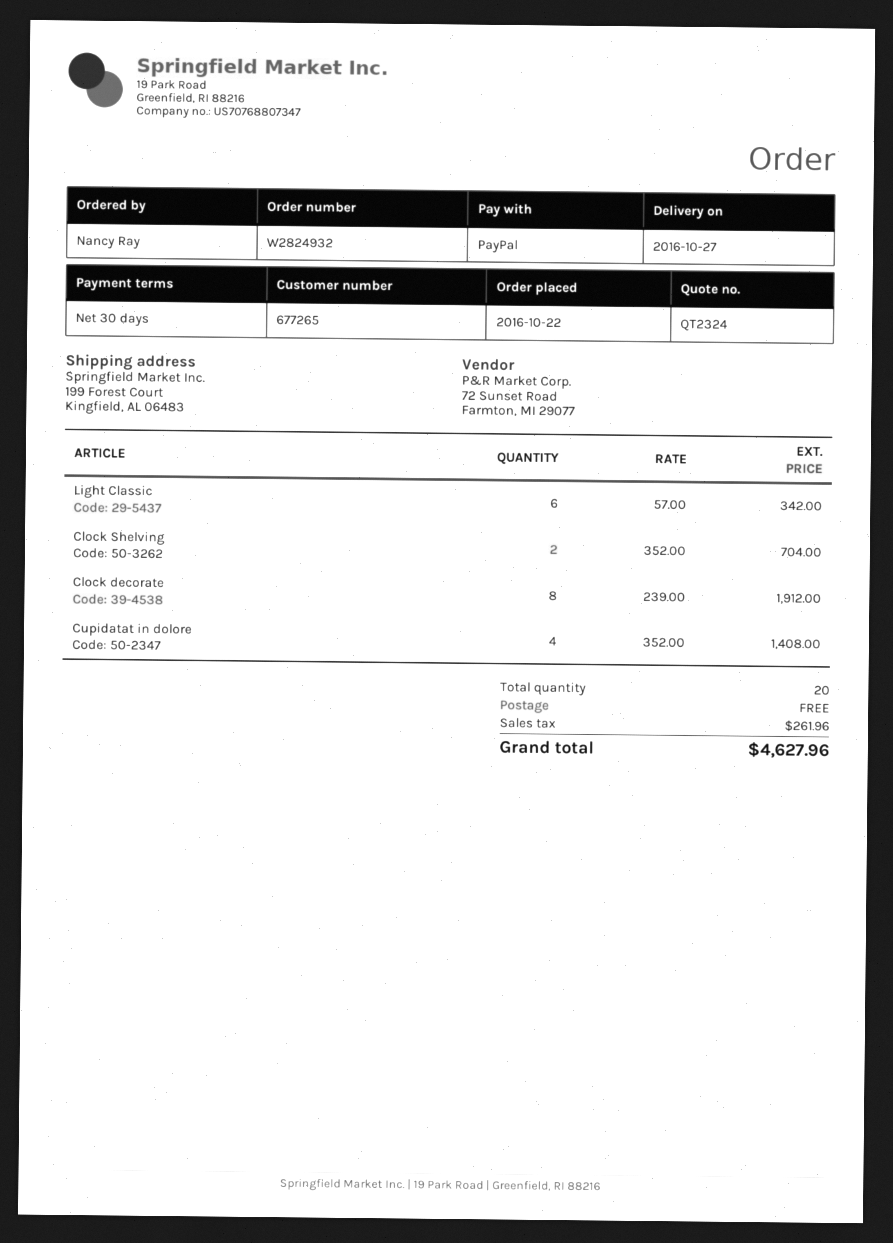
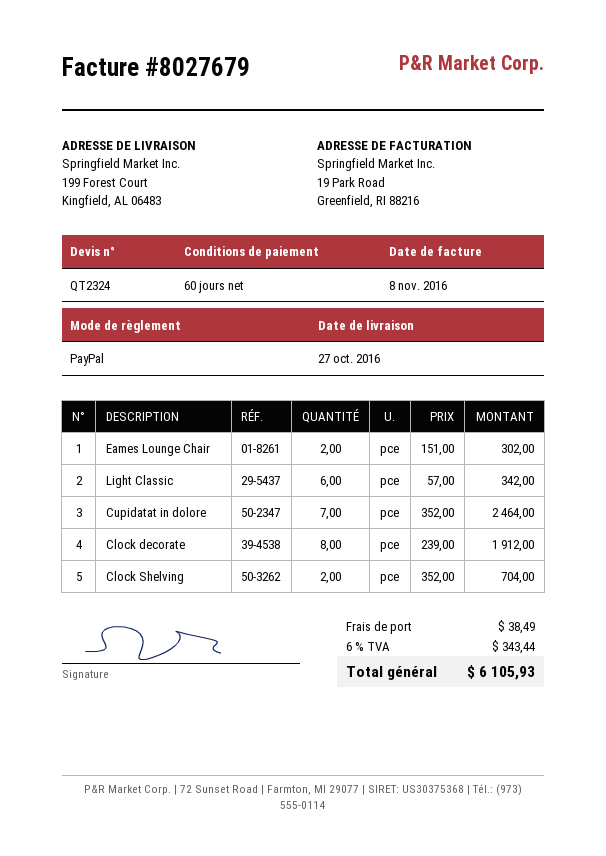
payment terms: 30 days -> 60 days
Cupidatat in dolore: 4 x 352.00 = 1408.00 -> 7 x 352.00 = 2464.00
Eames Lounge Chair: none -> 2 x 151.00 = 302.00
shipping: 0.00 -> 38.49
tax: 261.96 -> 343.44
total: 4627.96 -> 6105.93

